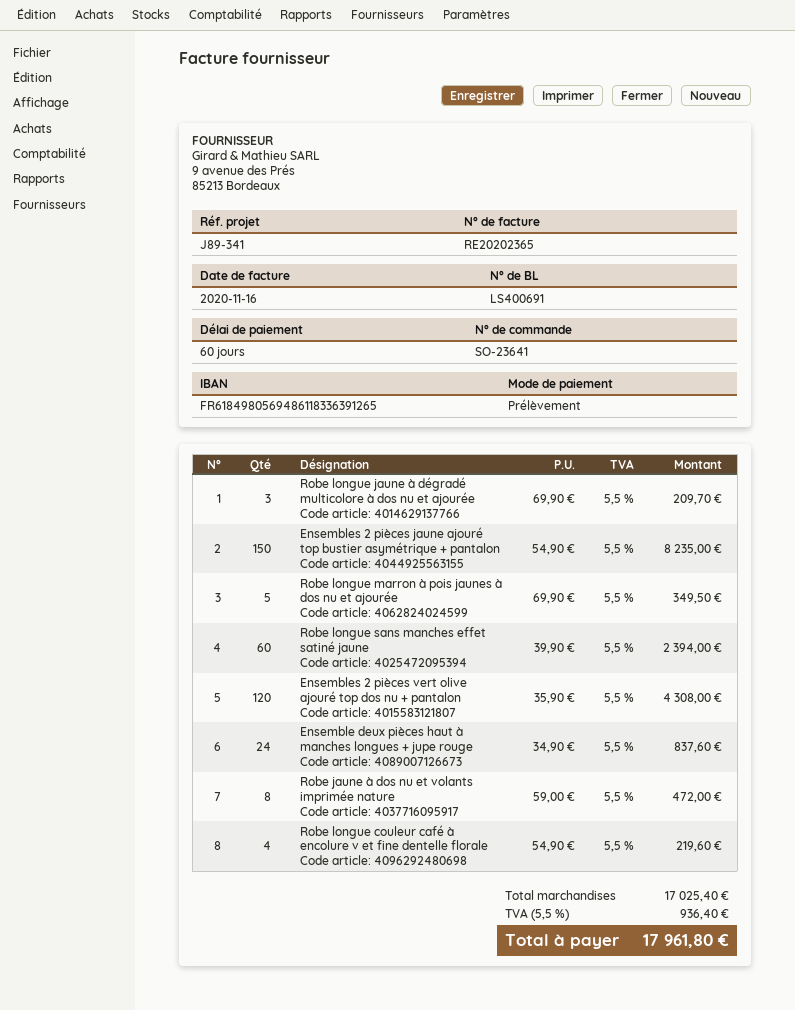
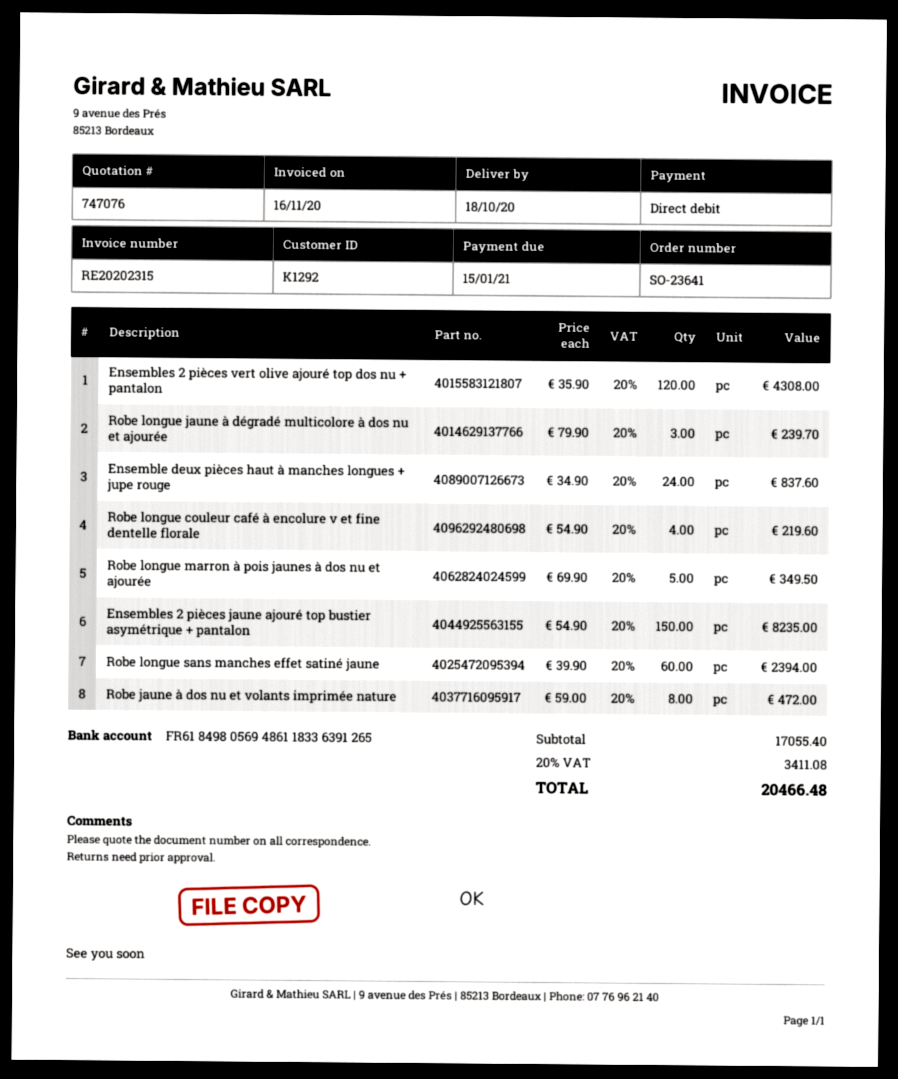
invoice number: RE20202365 -> RE20202315
Robe longue jaune à dégradé multicolore à dos nu et ajourée: 3 x 69.90 = 209.70 -> 3 x 79.90 = 239.70
subtotal: 17025.40 -> 17055.40
tax: 5.5% = 936.40 -> 20% = 3411.08
total: 17961.80 -> 20466.48

